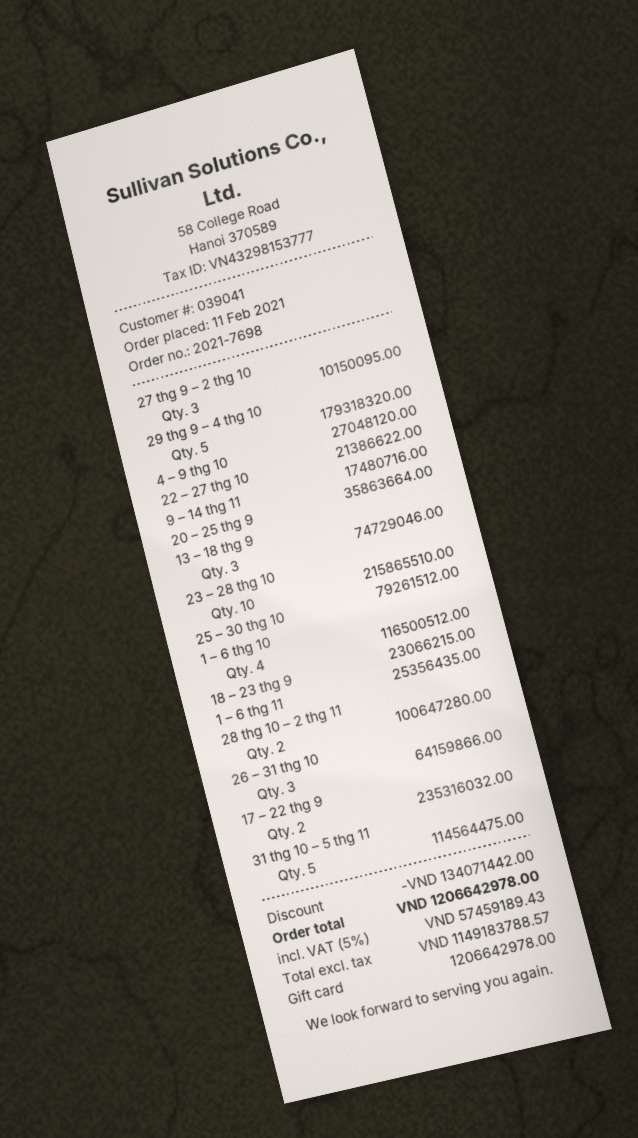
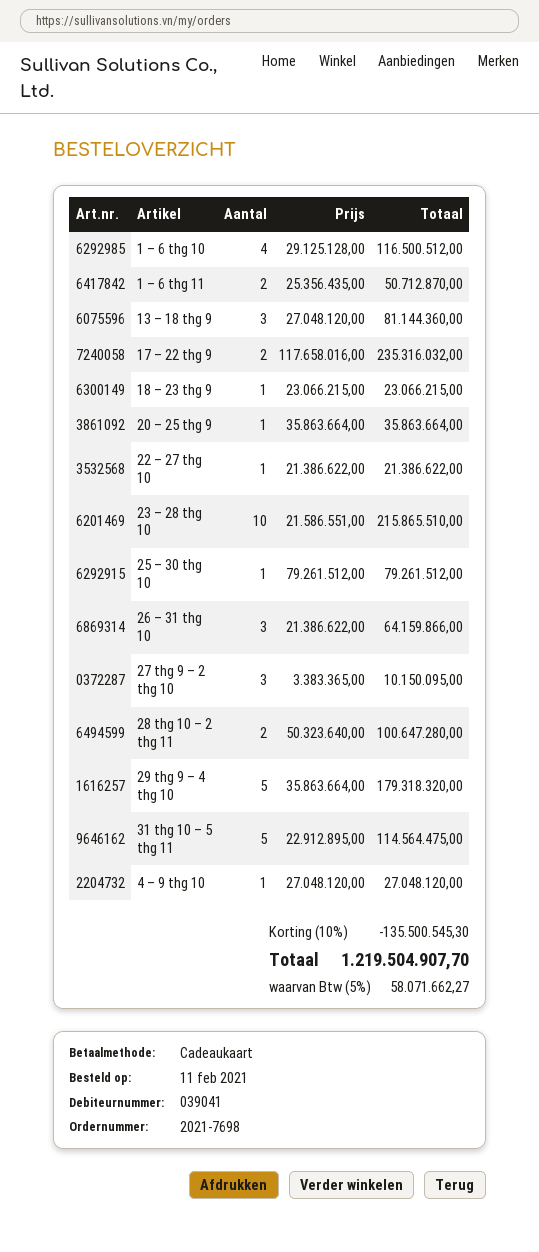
9 – 14 thg 11: 1 for 17480716.00 -> none
13 – 18 thg 9: 3 for 74729046.00 -> 3 for 81144360.00
1 – 6 thg 11: 1 for 25356435.00 -> 2 for 50712870.00
discount: 134071442.00 -> 135500545.30
tax: 5% = 57459189.43 -> 5% = 58071662.27
total: 1206642978.00 -> 1219504907.70

